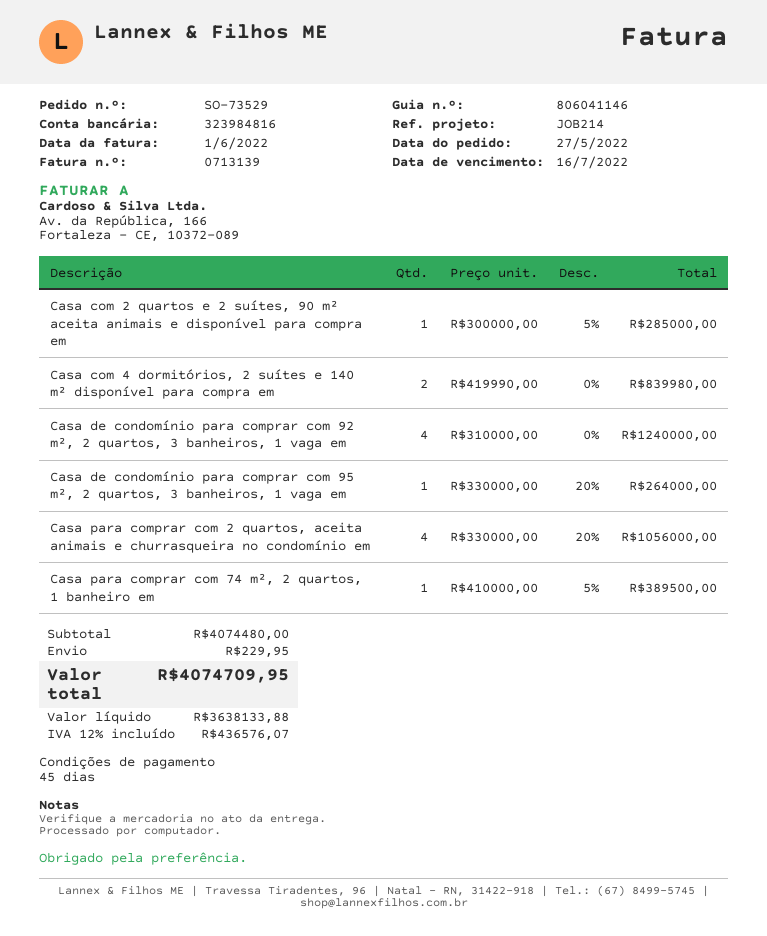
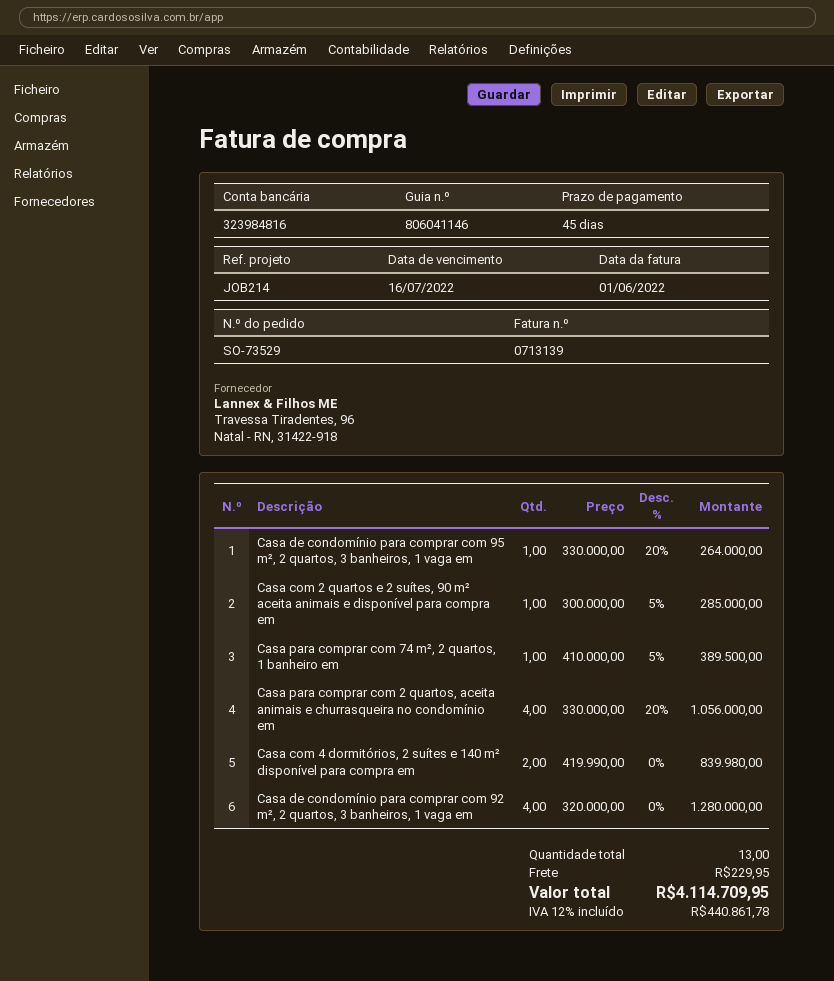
Casa de condomínio para comprar com 92 m², 2 quartos, 3 banheiros, 1 vaga em: 4 x 310000.00 = 1240000.00 -> 4 x 320000.00 = 1280000.00
tax: 12% = 436576.07 -> 12% = 440861.78
total: 4074709.95 -> 4114709.95

